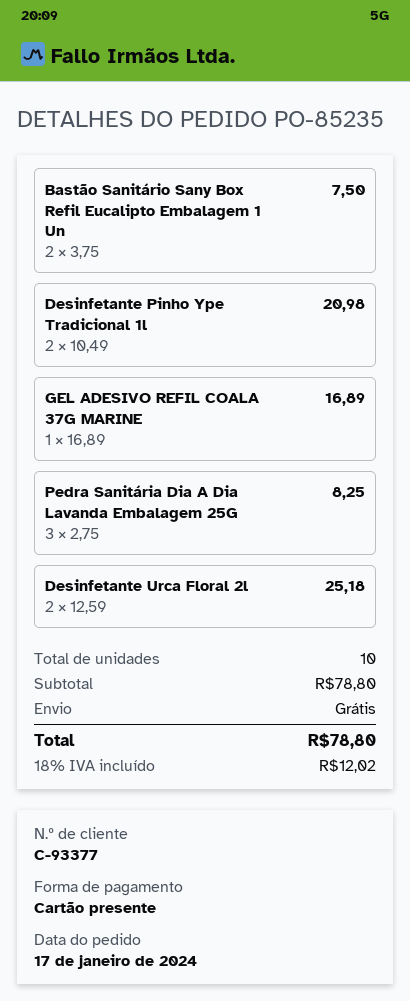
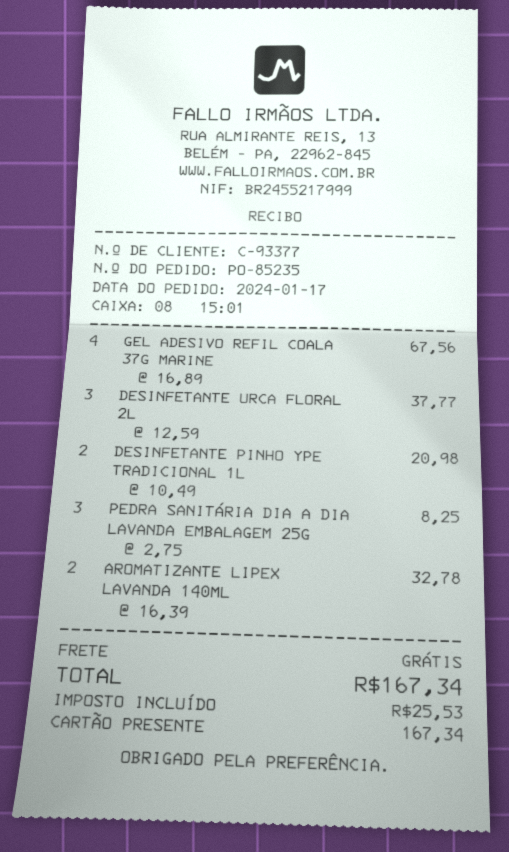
Bastão Sanitário Sany Box Refil Eucalipto Embalagem 1 Un: 2 x 3.75 = 7.50 -> none
GEL ADESIVO REFIL COALA 37G MARINE: 1 x 16.89 = 16.89 -> 4 x 16.89 = 67.56
Desinfetante Urca Floral 2l: 2 x 12.59 = 25.18 -> 3 x 12.59 = 37.77
AROMATIZANTE LIPEX LAVANDA 140ML: none -> 2 x 16.39 = 32.78
tax: 12.02 -> 25.53
total: 78.80 -> 167.34

